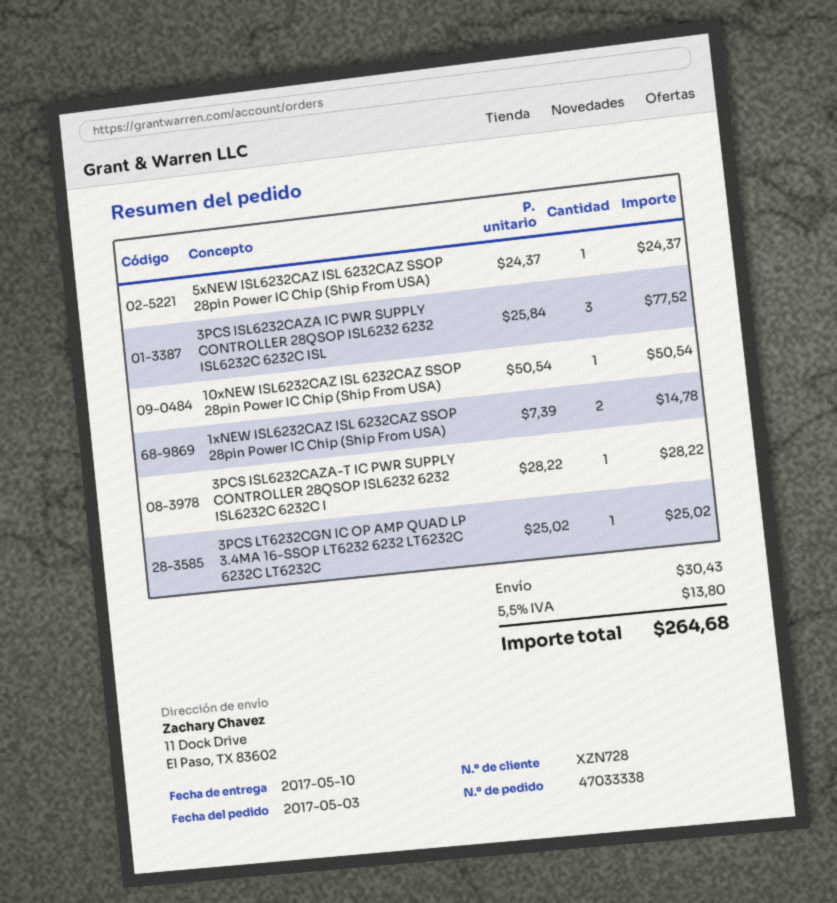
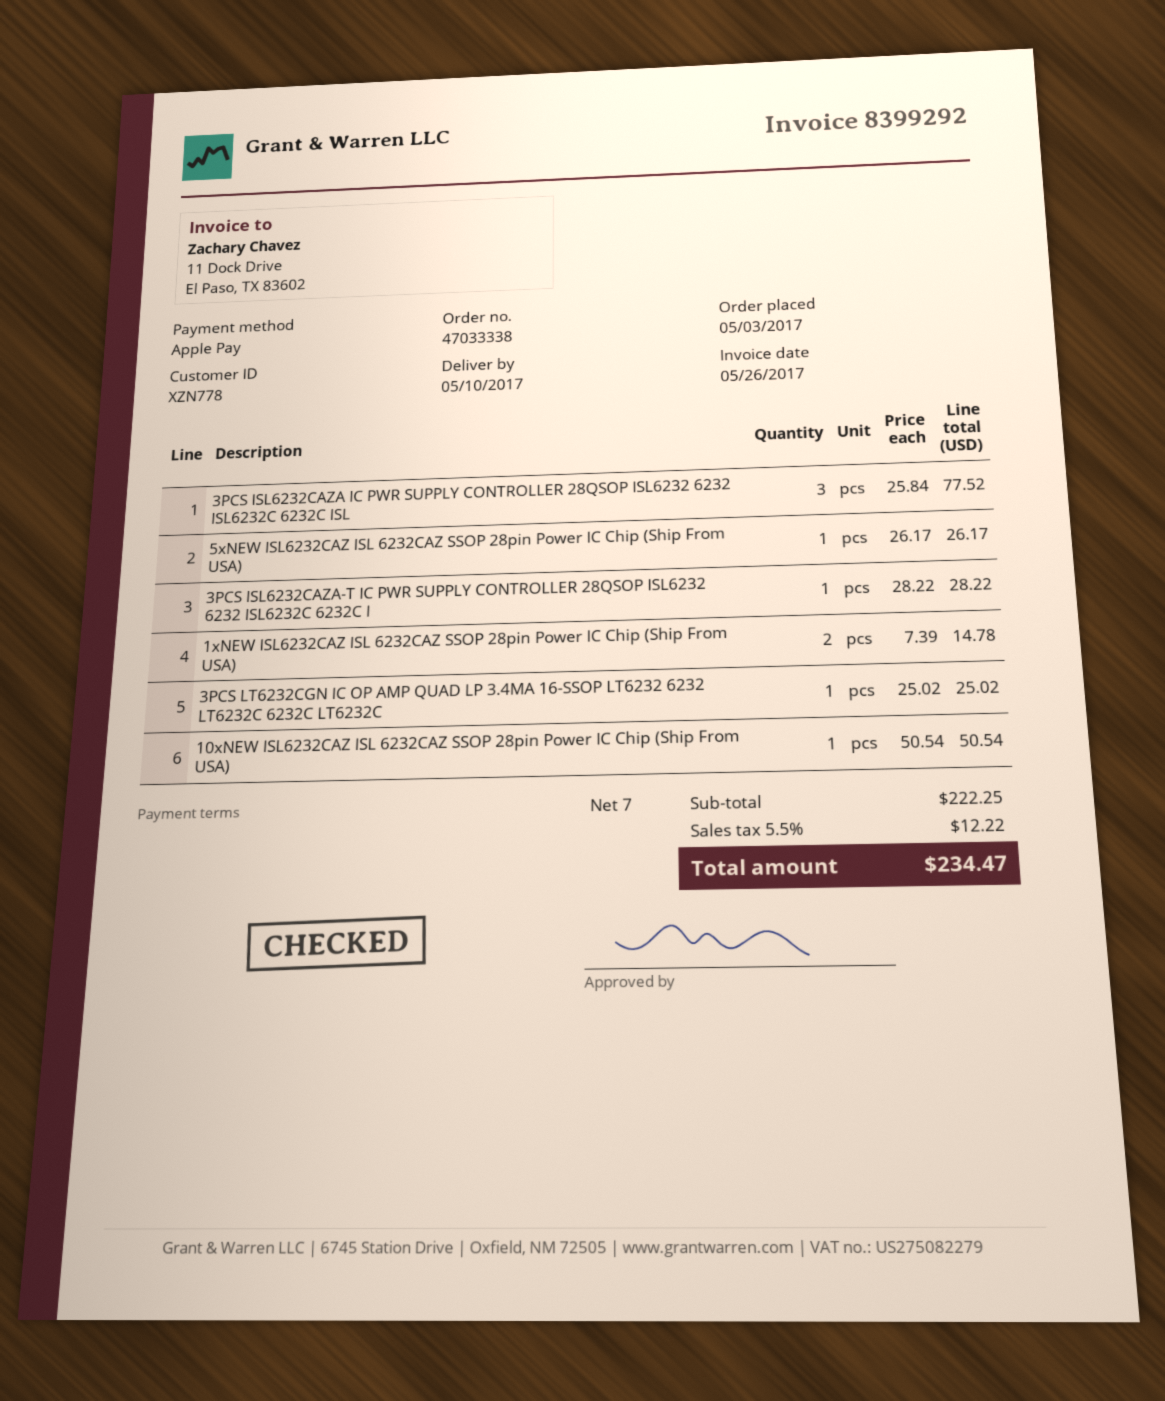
customer number: XZN728 -> XZN778
5xNEW ISL6232CAZ ISL 6232CAZ SSOP 28pin Power IC Chip (Ship From USA): 1 x 24.37 = 24.37 -> 1 x 26.17 = 26.17
shipping: 30.43 -> none
tax: 5.5% = 13.80 -> 5.5% = 12.22
total: 264.68 -> 234.47

